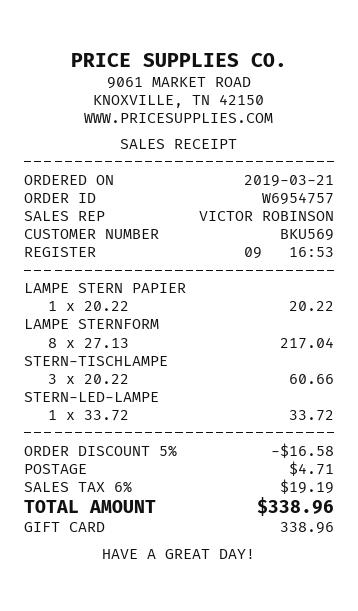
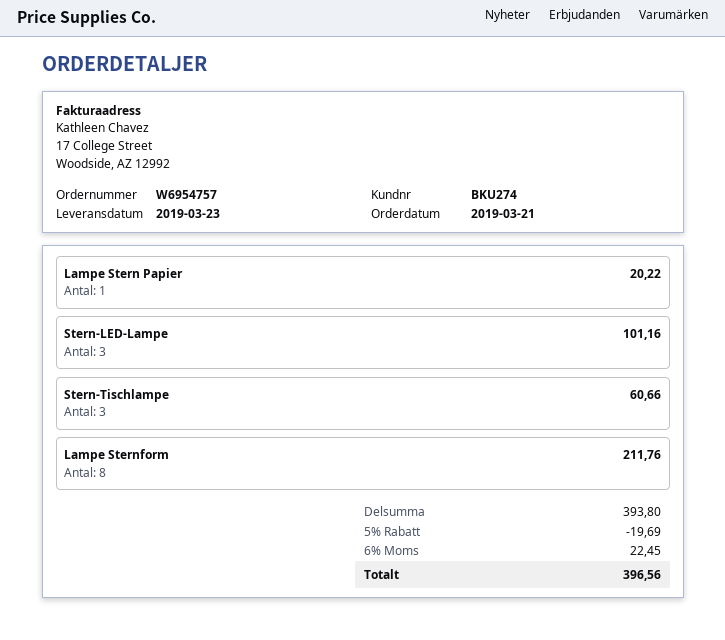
customer number: BKU569 -> BKU274
LAMPE STERNFORM: 8 for 217.04 -> 8 for 211.76
STERN-LED-LAMPE: 1 for 33.72 -> 3 for 101.16
discount: 5% = 16.58 -> 5% = 19.69
shipping: 4.71 -> none
tax: 6% = 19.19 -> 6% = 22.45
total: 338.96 -> 396.56

